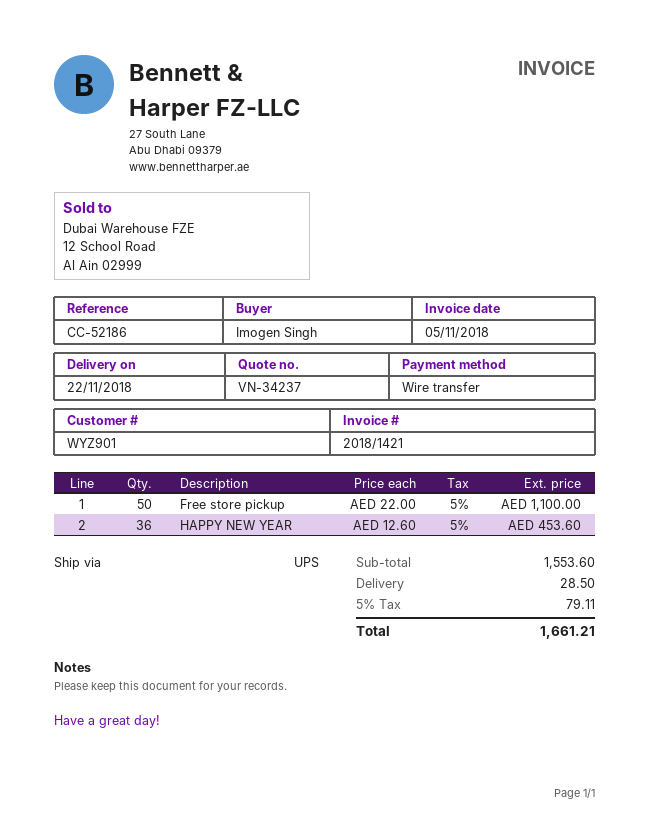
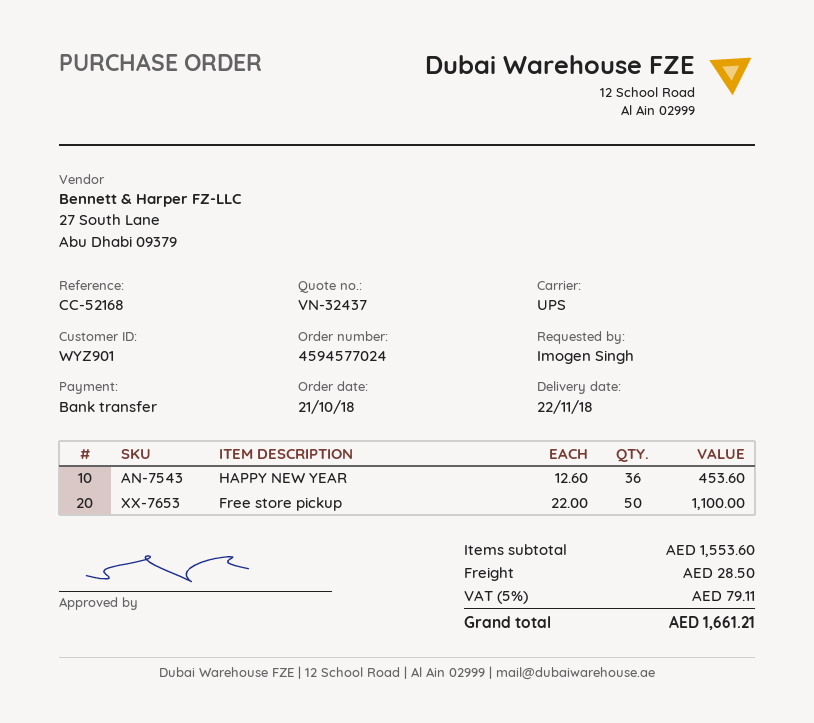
quote number: VN-34237 -> VN-32437
reference: CC-52186 -> CC-52168

